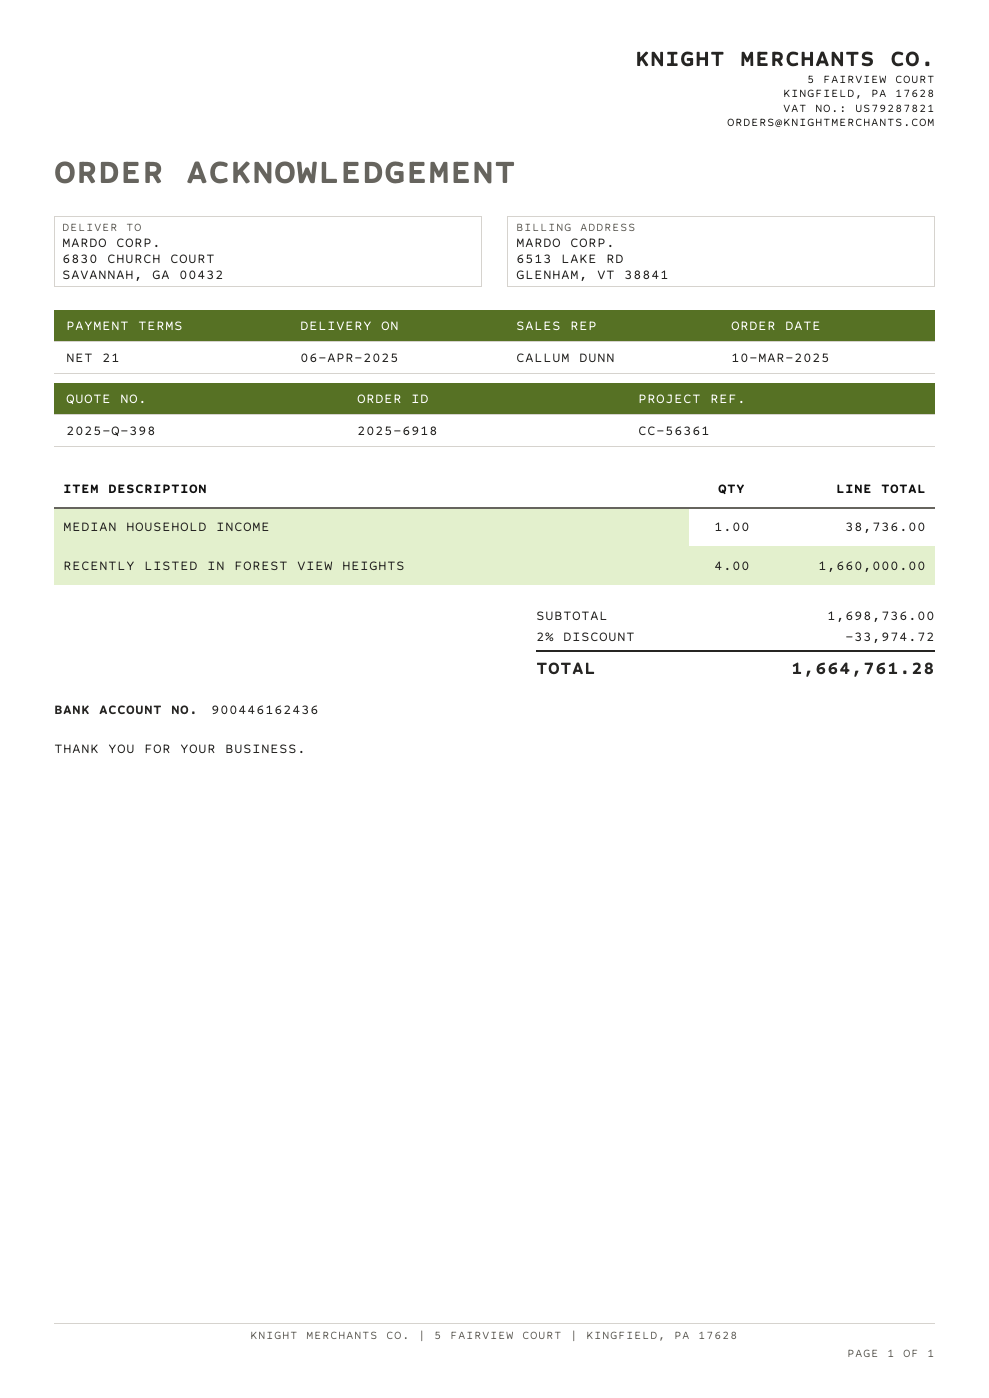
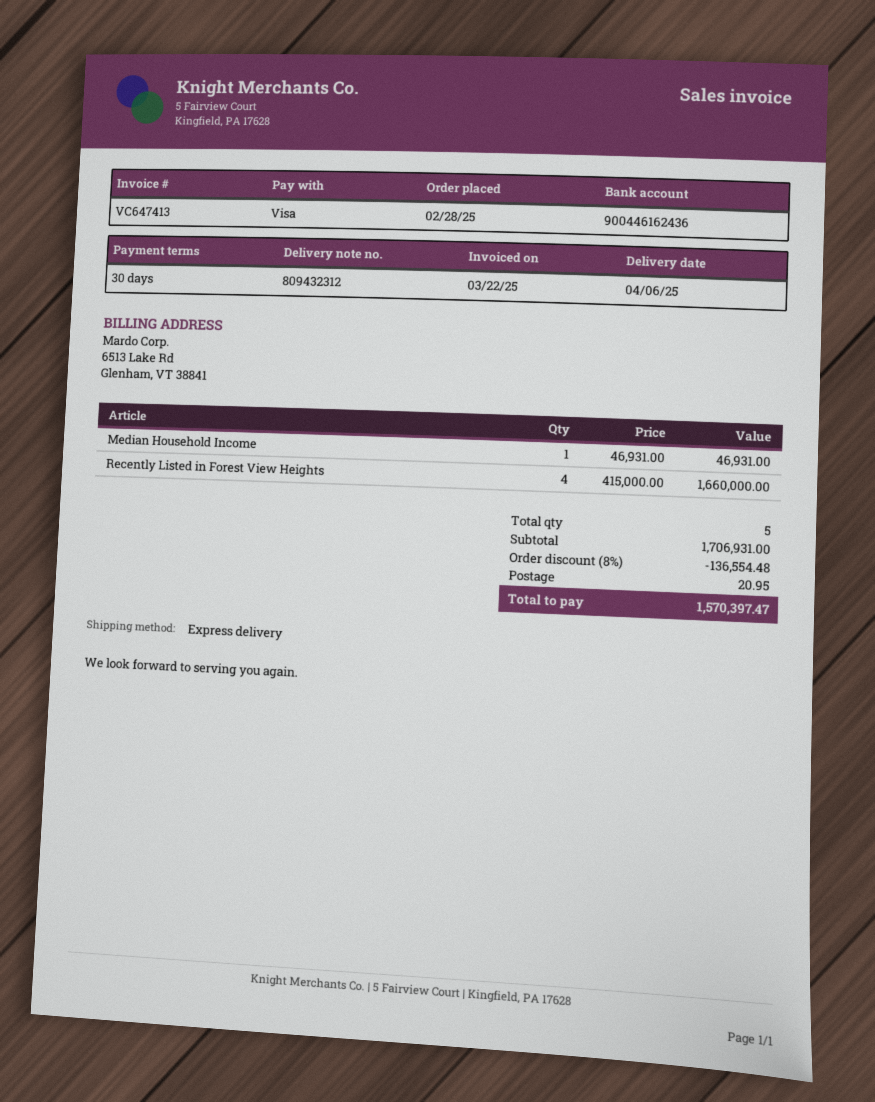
order date: 2025-03-10 -> 2025-02-28
payment terms: 21 days -> 30 days
MEDIAN HOUSEHOLD INCOME: 1 for 38736.00 -> 1 for 46931.00
subtotal: 1698736.00 -> 1706931.00
discount: 2% = 33974.72 -> 8% = 136554.48
shipping: none -> 20.95
total: 1664761.28 -> 1570397.47

